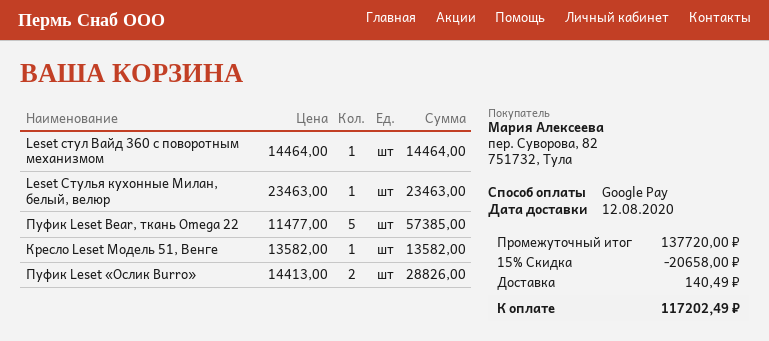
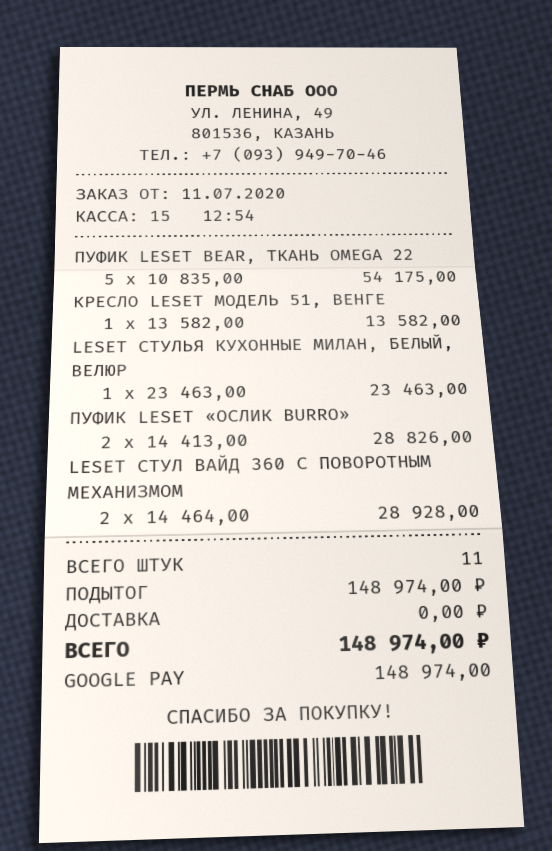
Leset стул Вайд 360 с поворотным механизмом: 1 x 14464.00 = 14464.00 -> 2 x 14464.00 = 28928.00
Пуфик Leset Bear, ткань Omega 22: 5 x 11477.00 = 57385.00 -> 5 x 10835.00 = 54175.00
subtotal: 137720.00 -> 148974.00
discount: 15% = 20658.00 -> none
shipping: 140.49 -> 0.00
total: 117202.49 -> 148974.00

